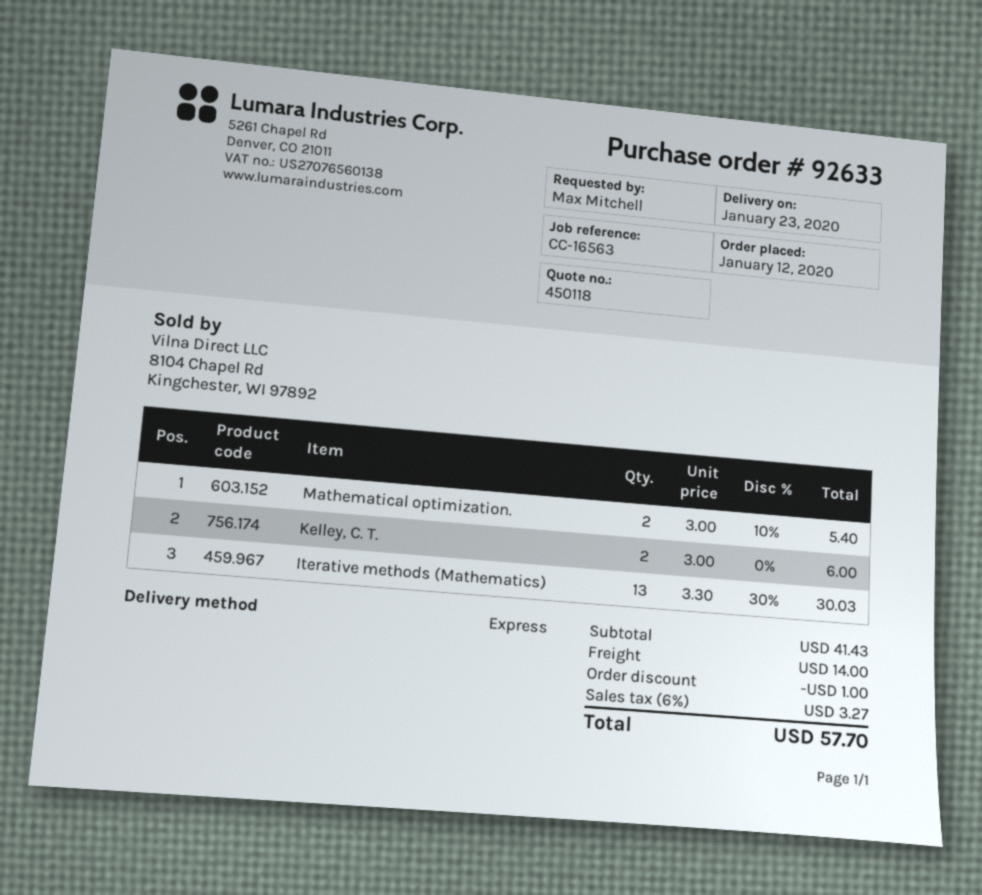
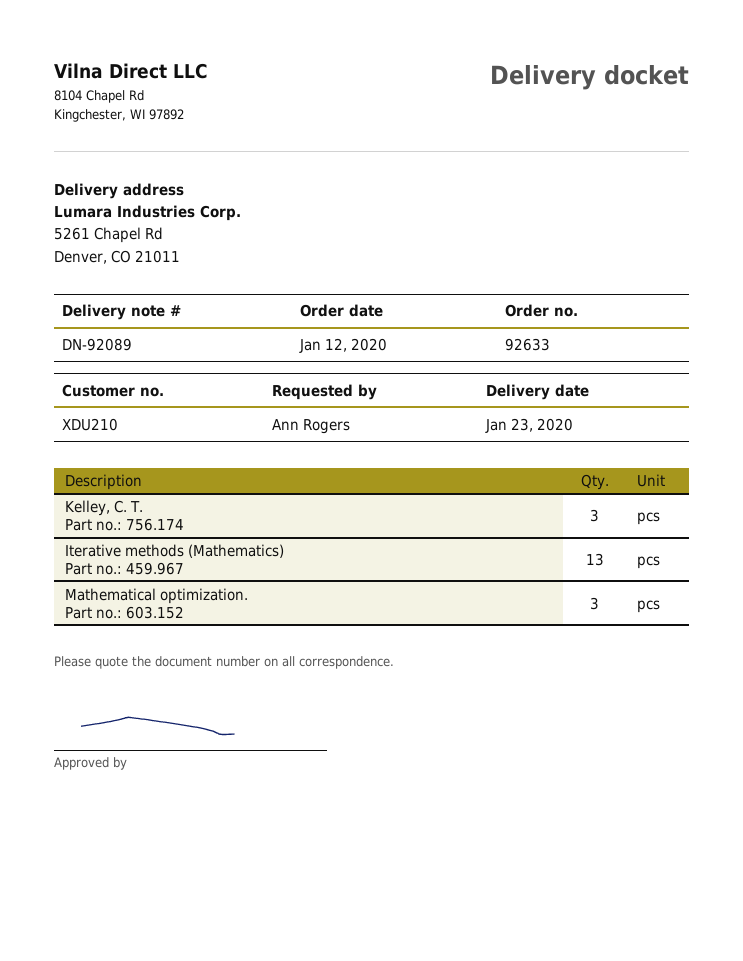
ordered by: Max Mitchell -> Ann Rogers
Mathematical optimization.: 2 -> 3
Kelley, C. T.: 2 -> 3

